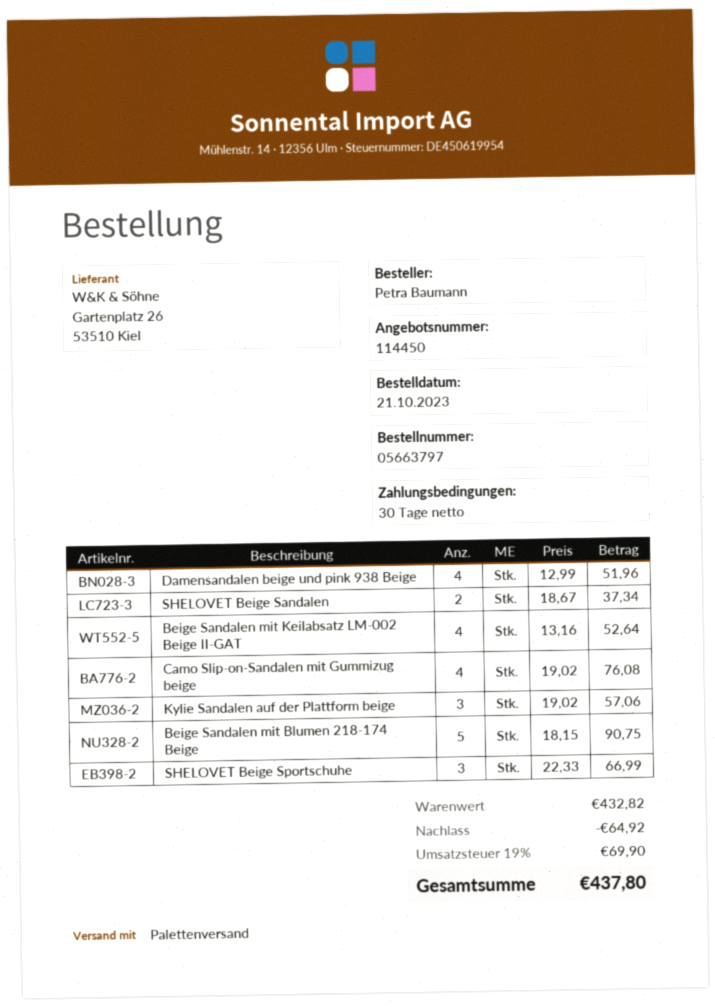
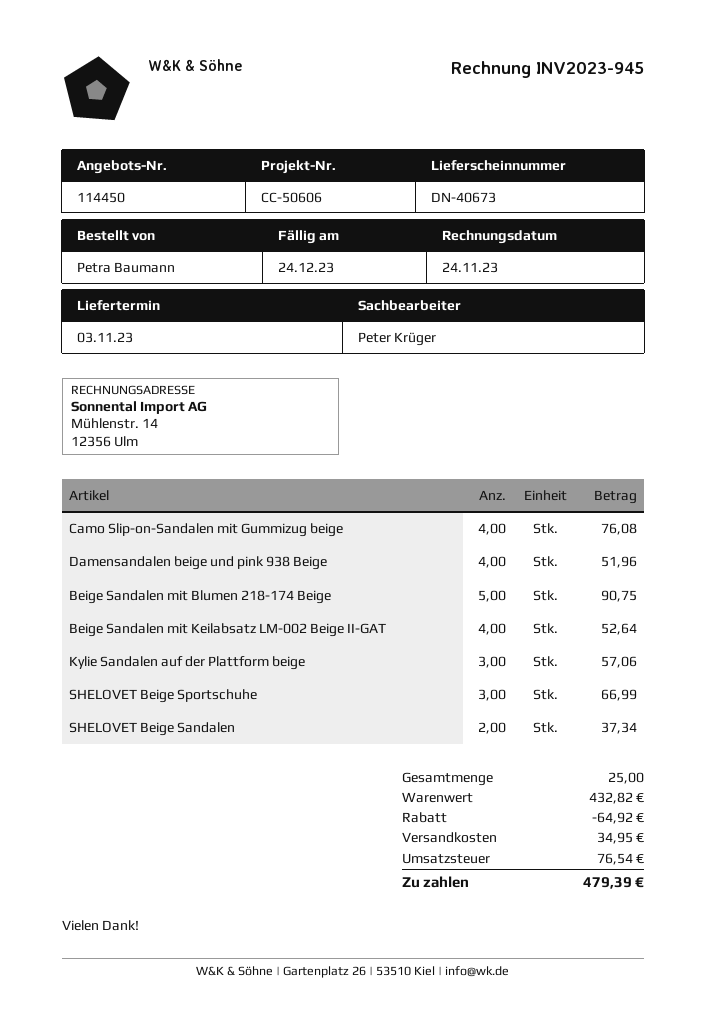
shipping: none -> 34.95
tax: 69.90 -> 76.54
total: 437.80 -> 479.39

